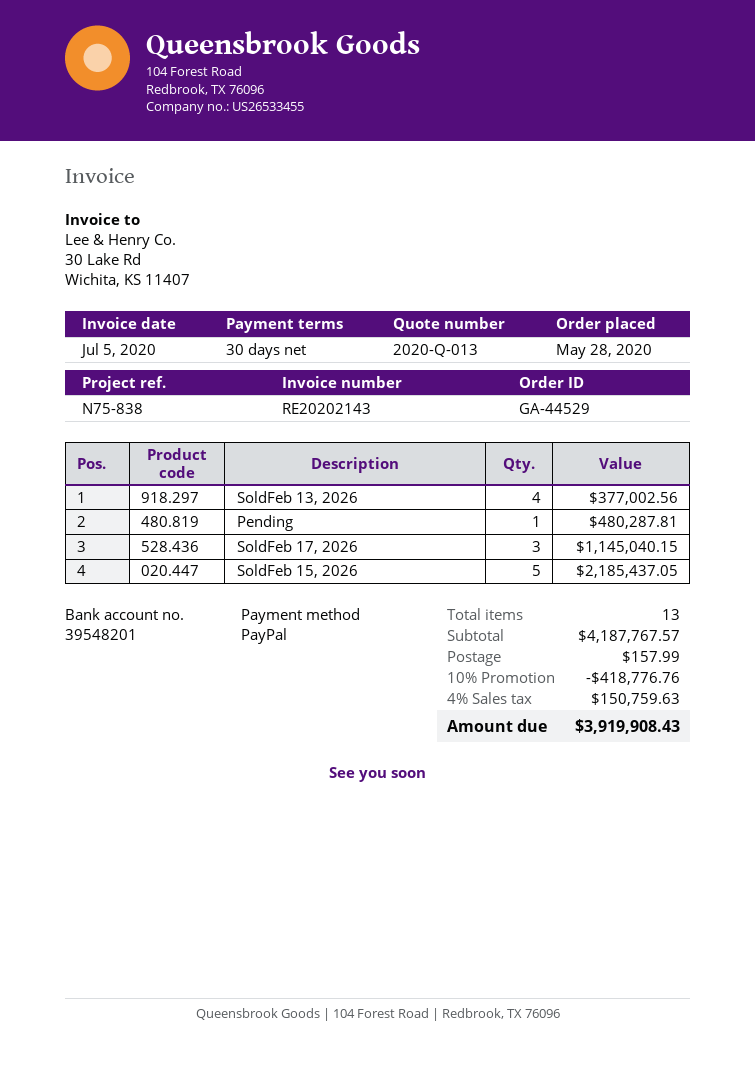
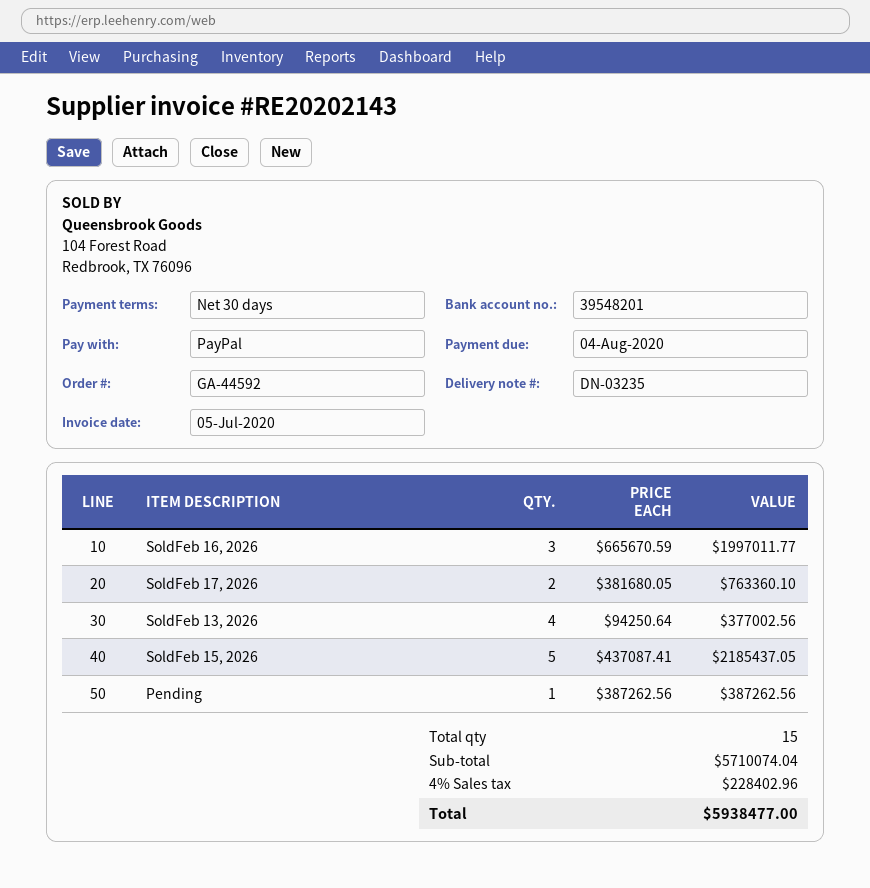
order number: GA-44529 -> GA-44592
Pending: 1 for 480287.81 -> 1 for 387262.56
SoldFeb 17, 2026: 3 for 1145040.15 -> 2 for 763360.10
SoldFeb 16, 2026: none -> 3 for 1997011.77
total quantity: 13 -> 15
subtotal: 4187767.57 -> 5710074.04
discount: 10% = 418776.76 -> none
shipping: 157.99 -> none
tax: 4% = 150759.63 -> 4% = 228402.96
total: 3919908.43 -> 5938477.00

